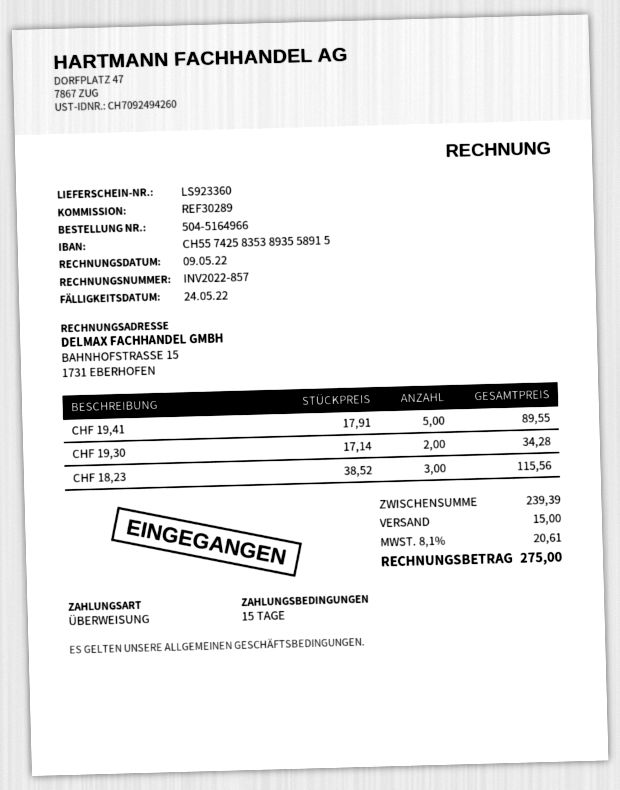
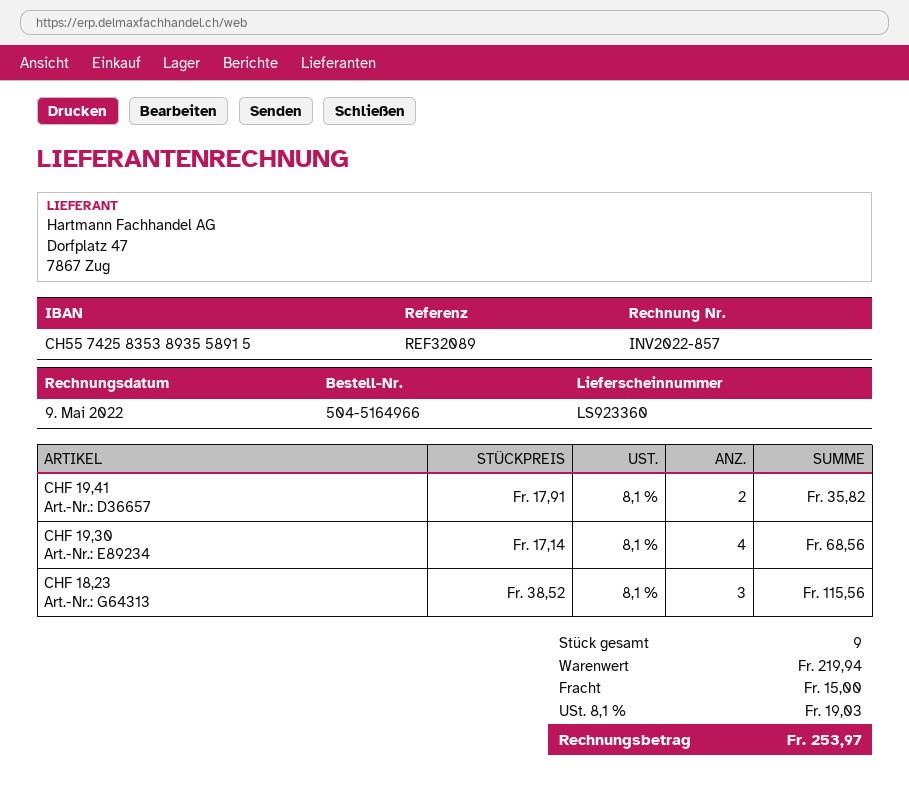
reference: REF30289 -> REF32089
CHF 19,41: 5 x 17.91 = 89.55 -> 2 x 17.91 = 35.82
CHF 19,30: 2 x 17.14 = 34.28 -> 4 x 17.14 = 68.56
subtotal: 239.39 -> 219.94
tax: 8.1% = 20.61 -> 8.1% = 19.03
total: 275.00 -> 253.97

